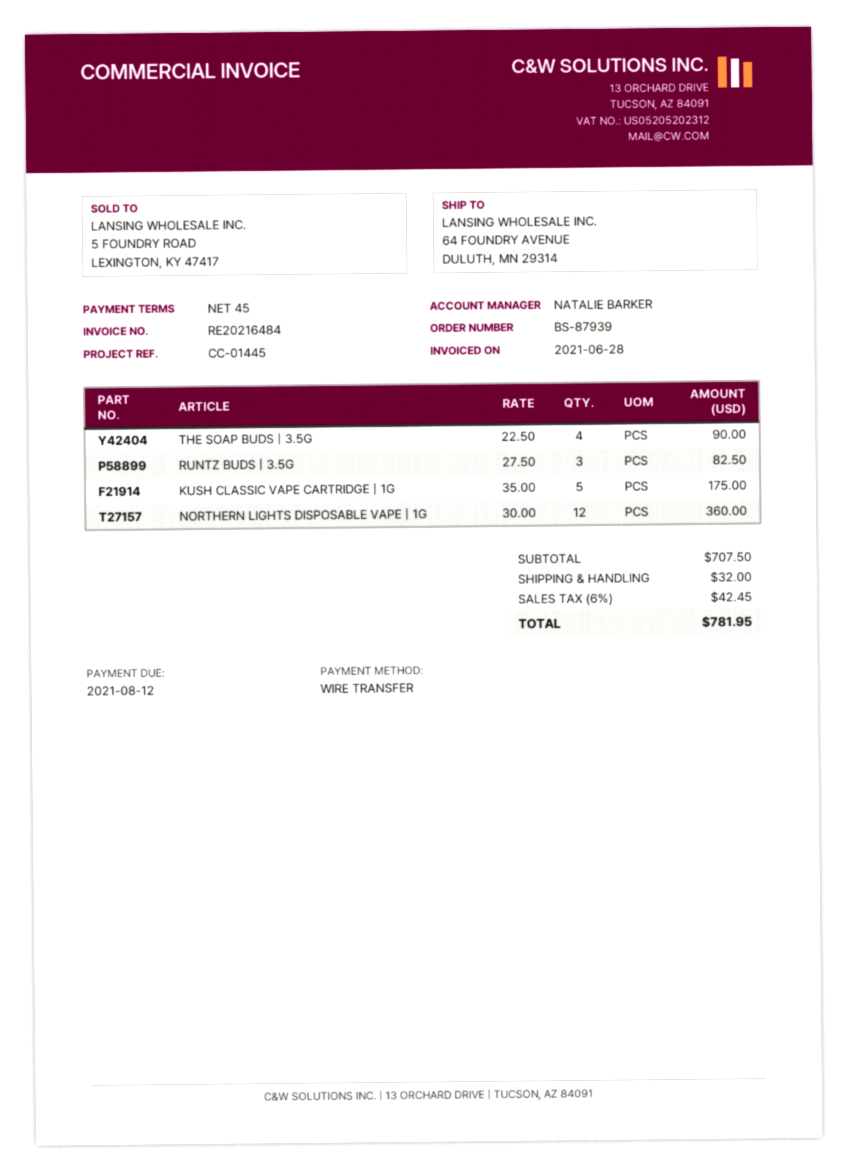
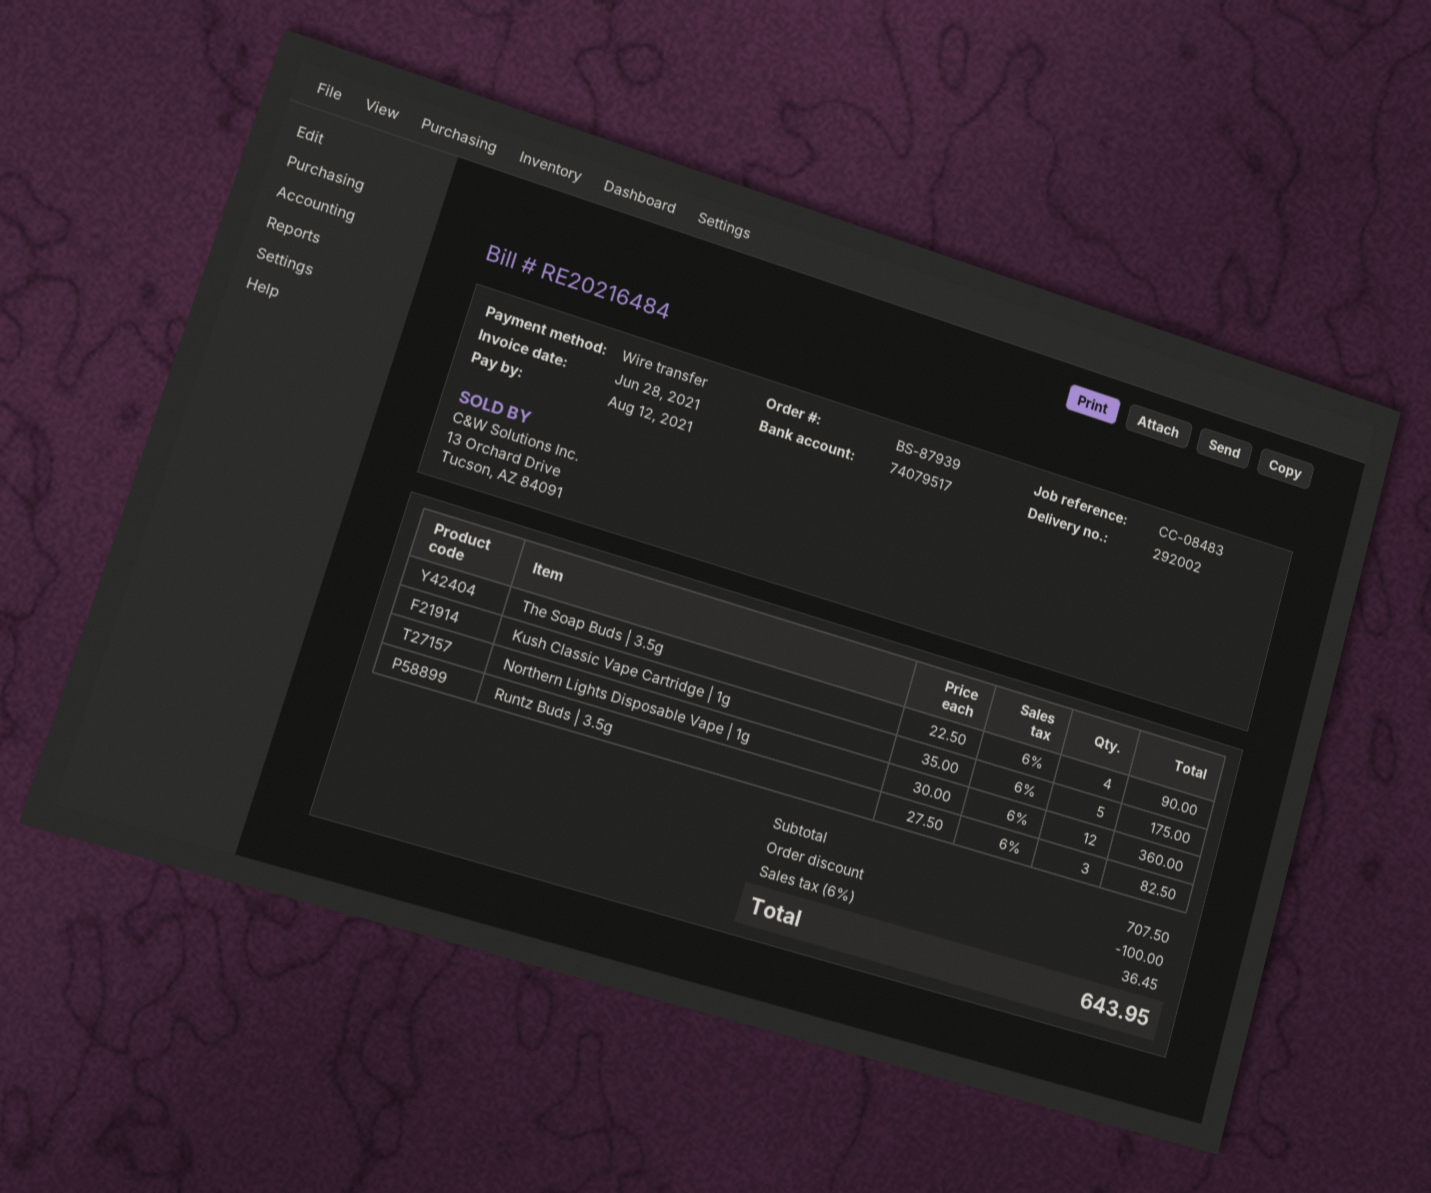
reference: CC-01445 -> CC-08483
discount: none -> 100.00
shipping: 32.00 -> none
tax: 6% = 42.45 -> 6% = 36.45
total: 781.95 -> 643.95

